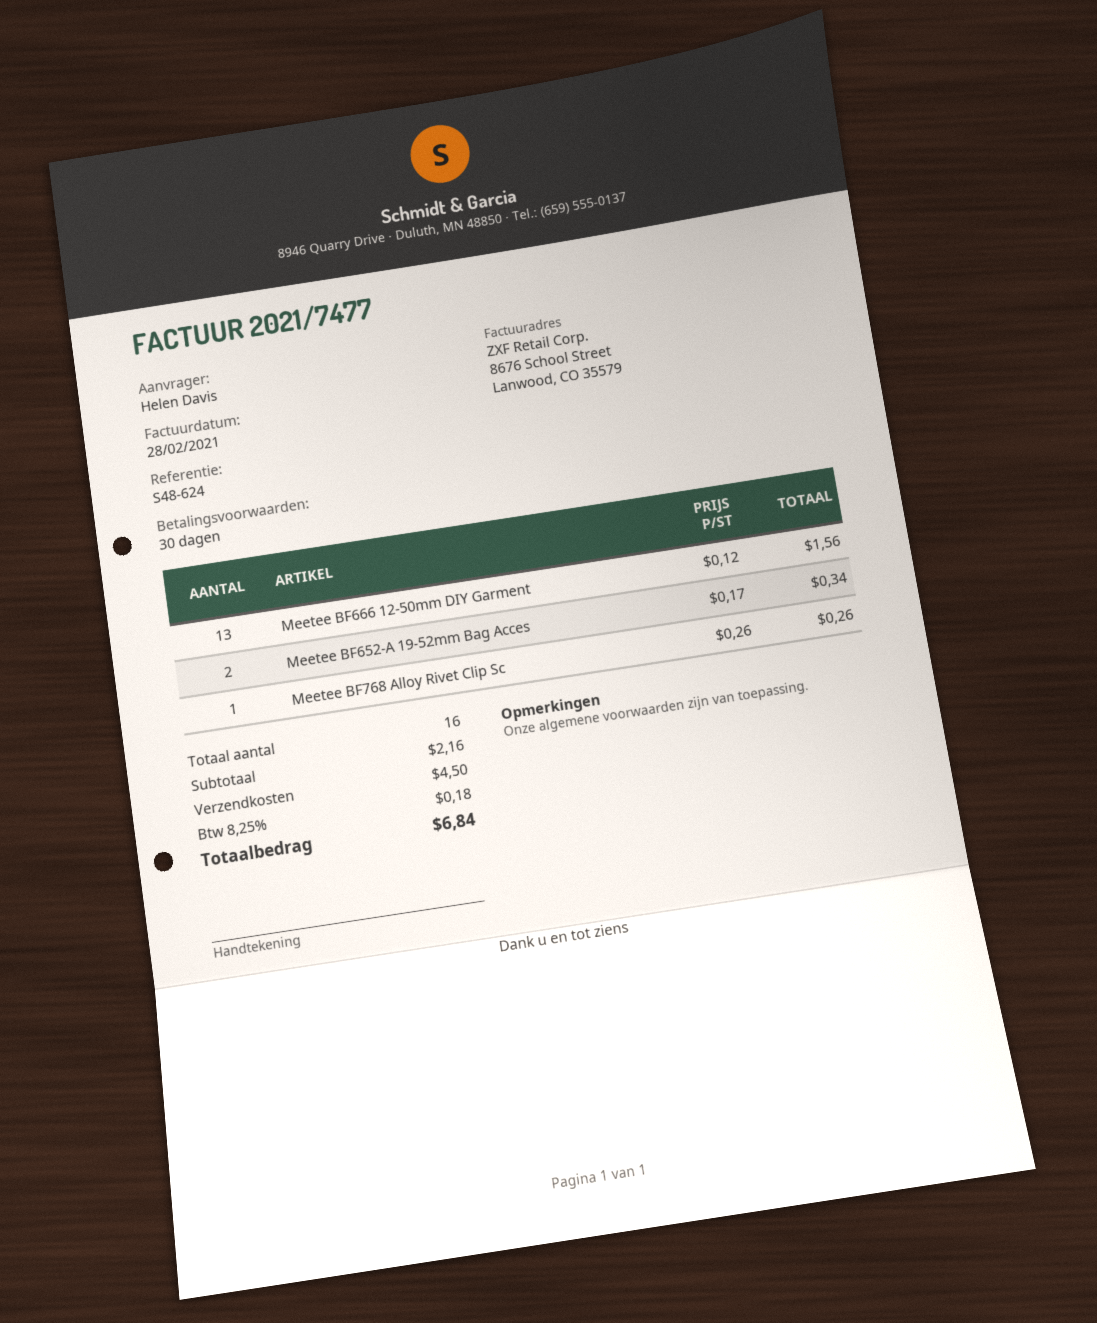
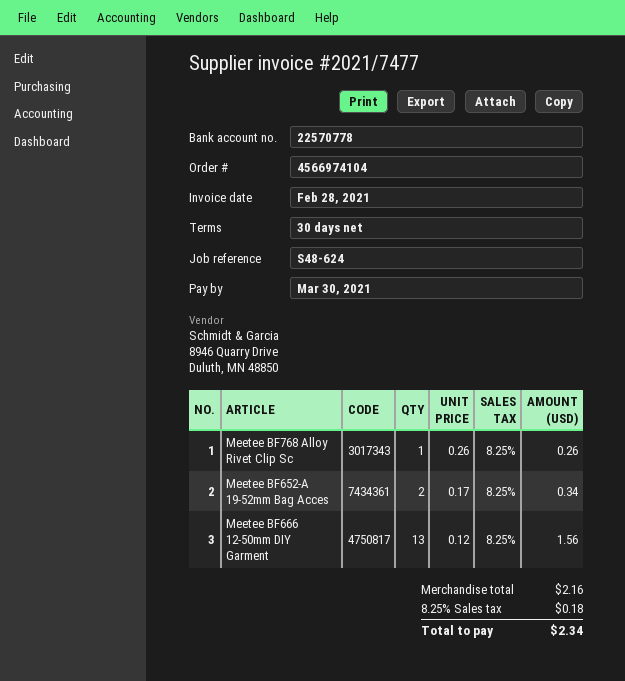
shipping: 4.50 -> none
total: 6.84 -> 2.34

